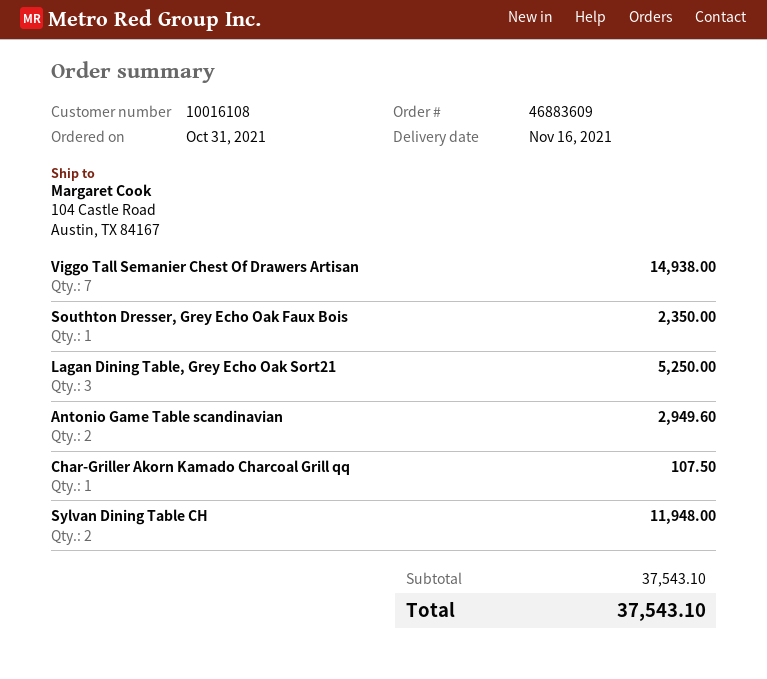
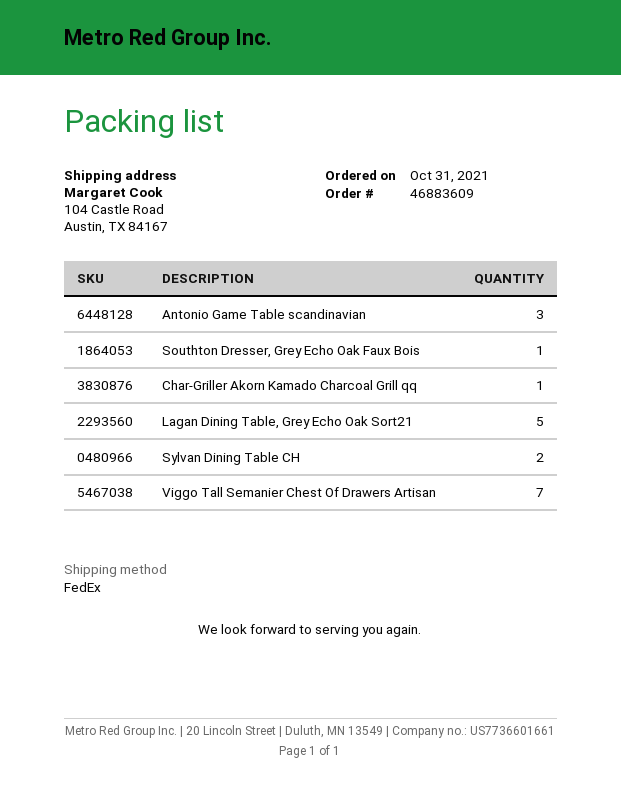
Lagan Dining Table, Grey Echo Oak Sort21: 3 -> 5
Antonio Game Table scandinavian: 2 -> 3

